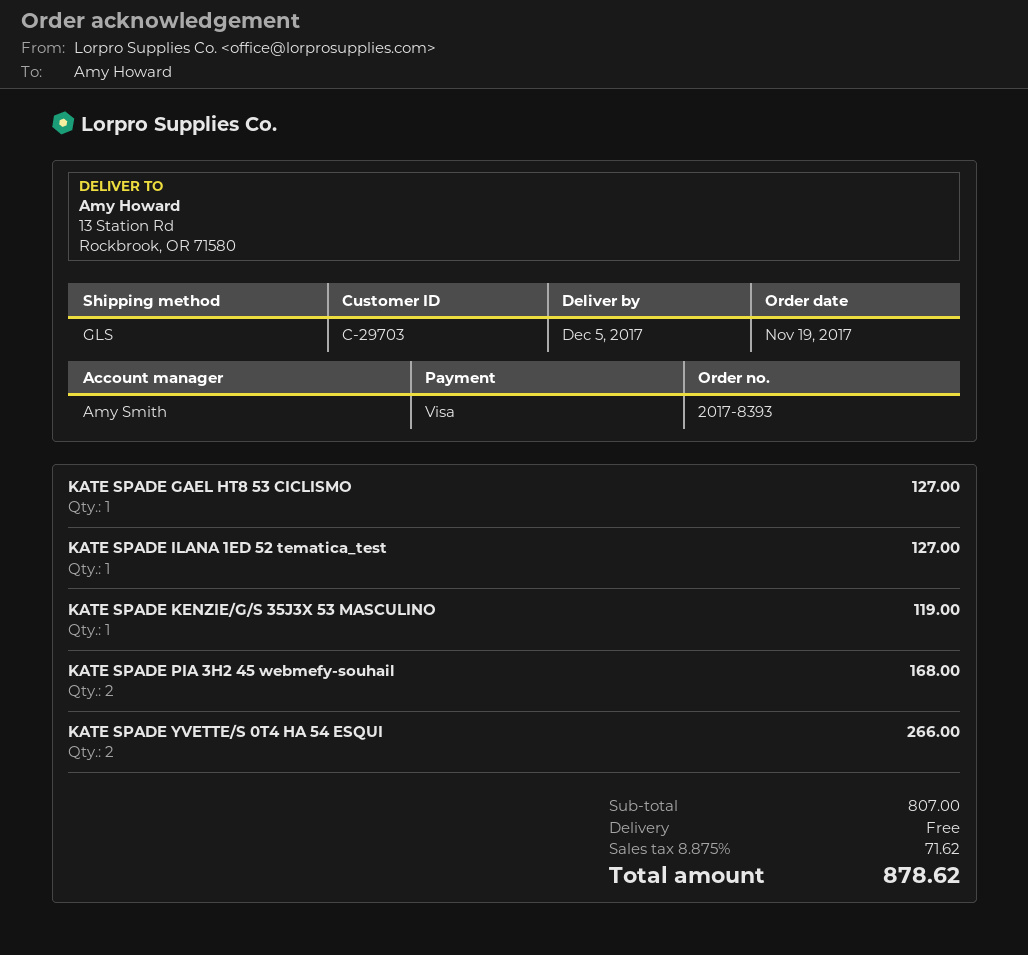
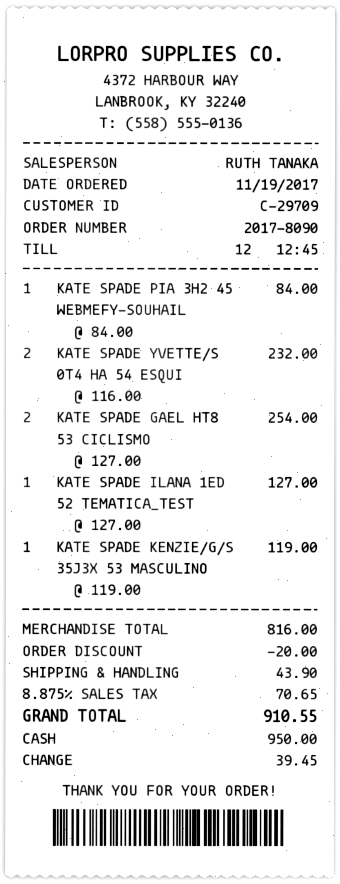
order number: 2017-8393 -> 2017-8090
customer number: C-29703 -> C-29709
sales rep: Amy Smith -> RUTH TANAKA
payment method: Visa -> cash
KATE SPADE GAEL HT8 53 CICLISMO: 1 for 127.00 -> 2 for 254.00
KATE SPADE PIA 3H2 45 webmefy-souhail: 2 for 168.00 -> 1 for 84.00
KATE SPADE YVETTE/S 0T4 HA 54 ESQUI: 2 for 266.00 -> 2 for 232.00
subtotal: 807.00 -> 816.00
discount: none -> 20.00
shipping: 0.00 -> 43.90
tax: 8.875% = 71.62 -> 8.875% = 70.65
total: 878.62 -> 910.55

